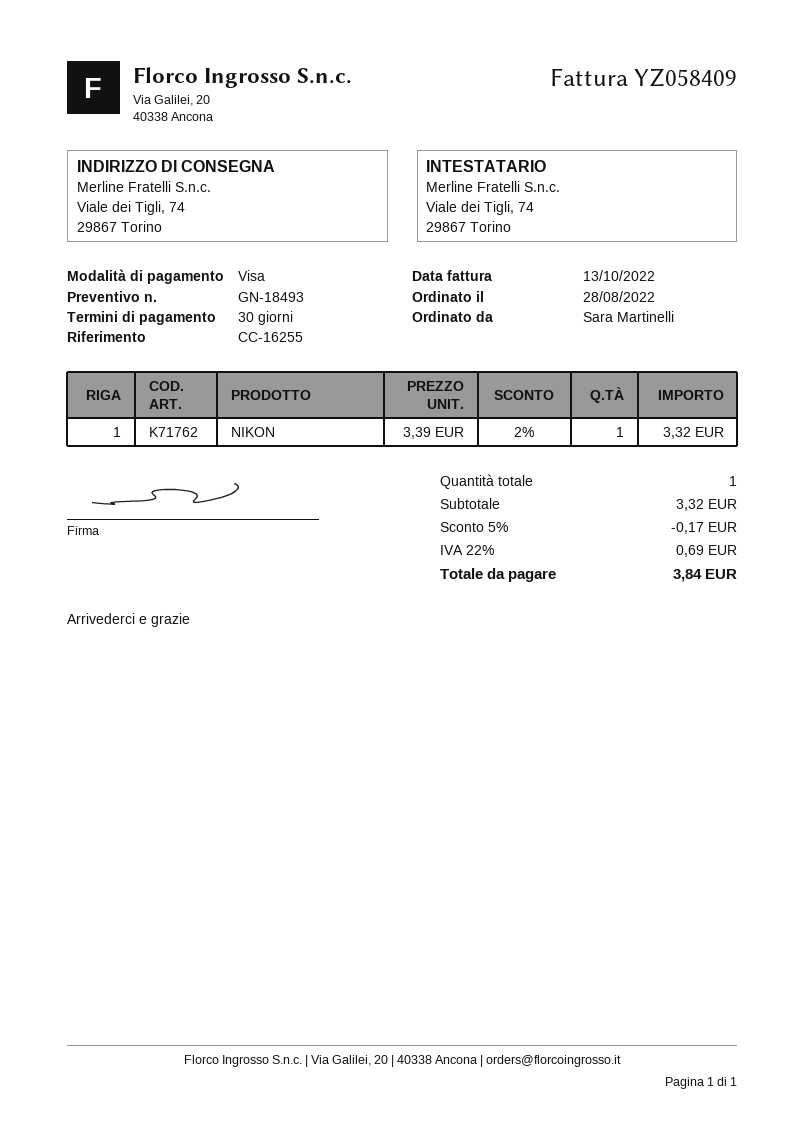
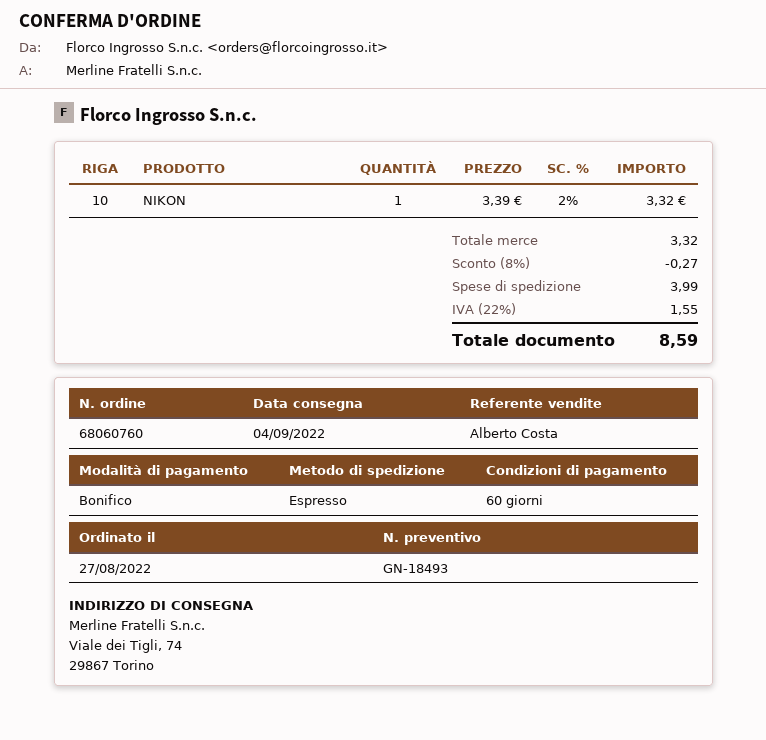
order date: 2022-08-28 -> 2022-08-27
payment terms: 30 days -> 60 days
payment method: Visa -> bank transfer
discount: 5% = 0.17 -> 8% = 0.27
shipping: none -> 3.99
tax: 22% = 0.69 -> 22% = 1.55
total: 3.84 -> 8.59

